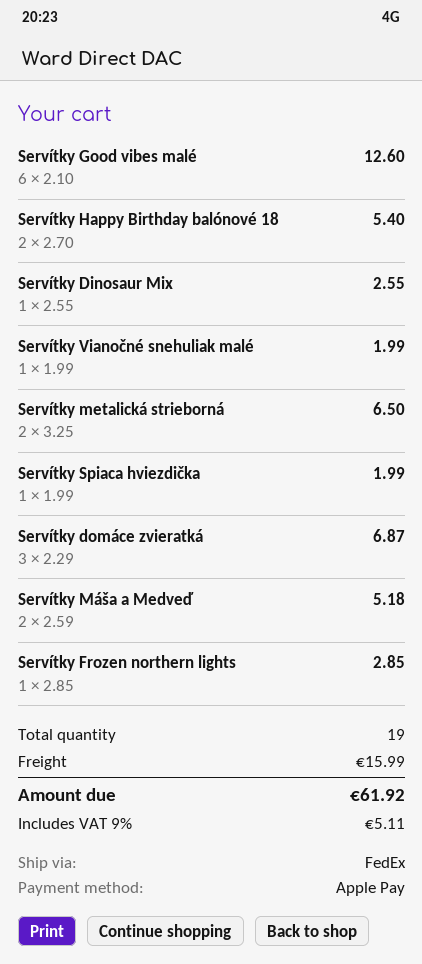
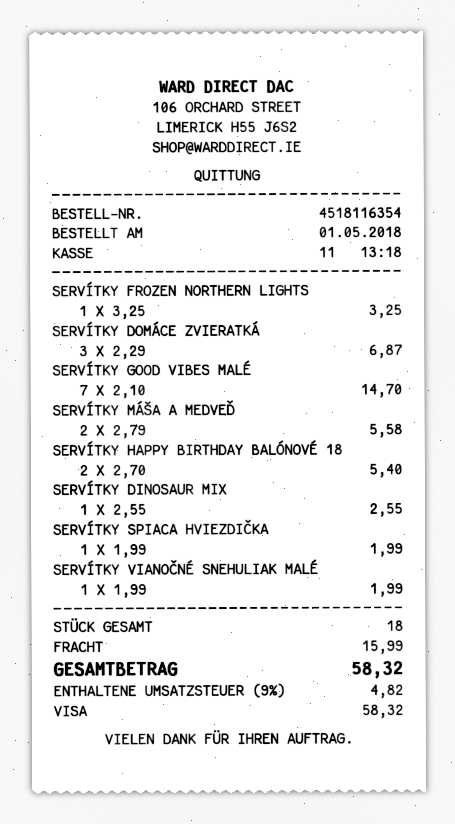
payment method: Apple Pay -> Visa
Servítky Good vibes malé: 6 x 2.10 = 12.60 -> 7 x 2.10 = 14.70
Servítky metalická strieborná: 2 x 3.25 = 6.50 -> none
Servítky Máša a Medveď: 2 x 2.59 = 5.18 -> 2 x 2.79 = 5.58
Servítky Frozen northern lights: 1 x 2.85 = 2.85 -> 1 x 3.25 = 3.25
total quantity: 19 -> 18
tax: 9% = 5.11 -> 9% = 4.82
total: 61.92 -> 58.32

